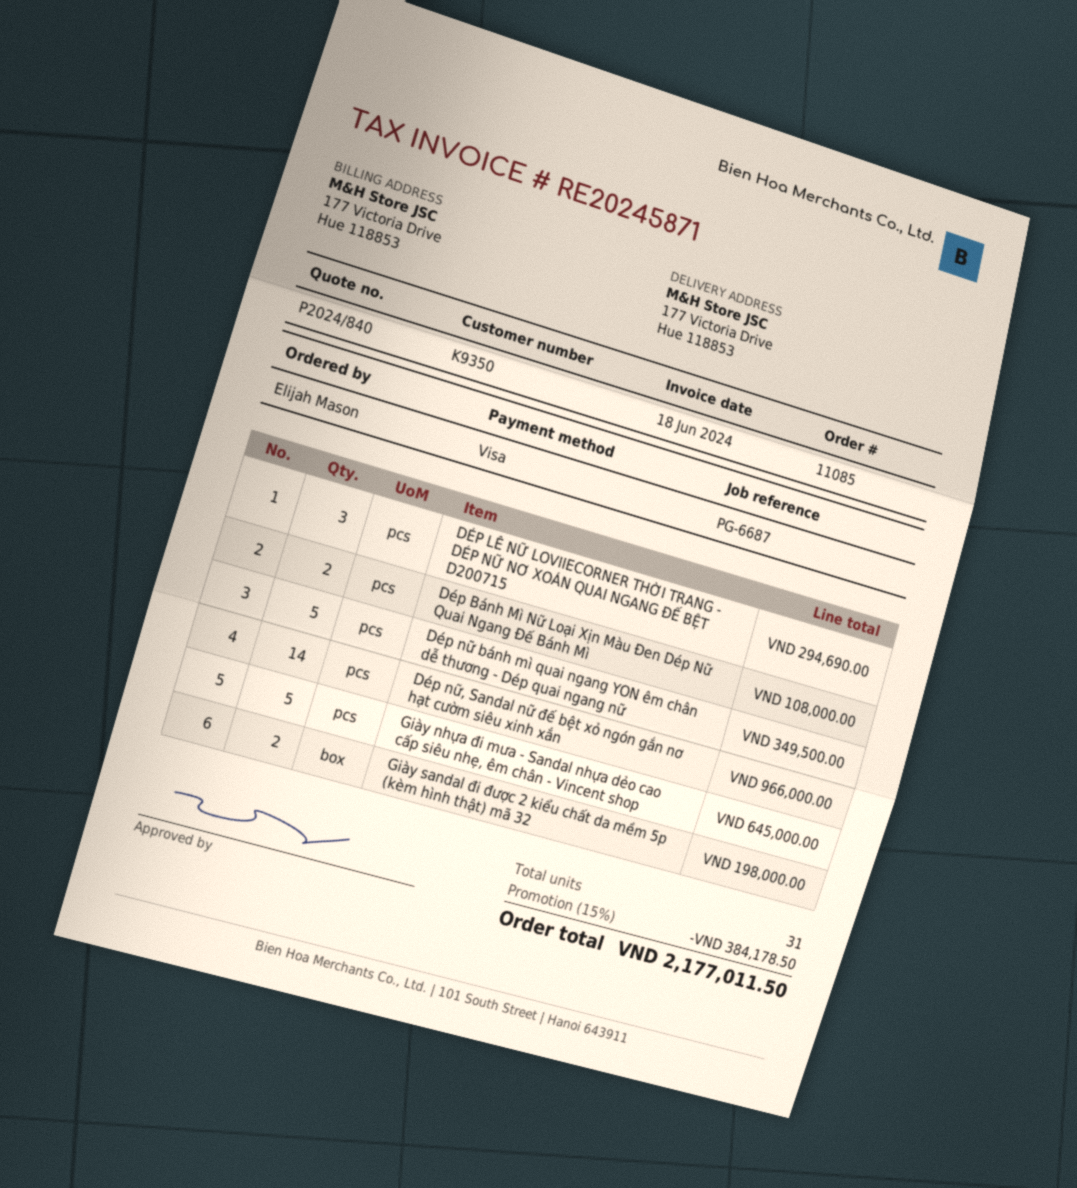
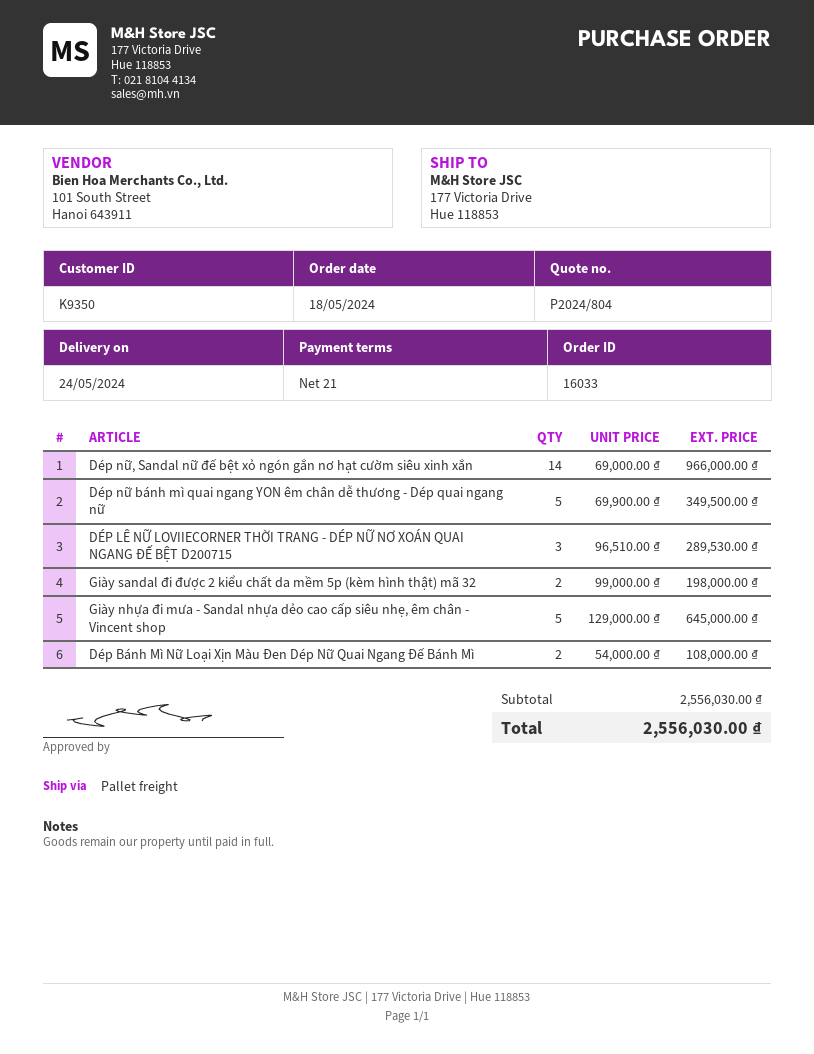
quote number: P2024/840 -> P2024/804
order number: 11085 -> 16033
DÉP LÊ NỮ LOVIIECORNER THỜI TRANG - DÉP NỮ NƠ XOÁN QUAI NGANG ĐẾ BỆT D200715: 3 for 294690.00 -> 3 for 289530.00
discount: 15% = 384178.50 -> none
total: 2177011.50 -> 2556030.00

